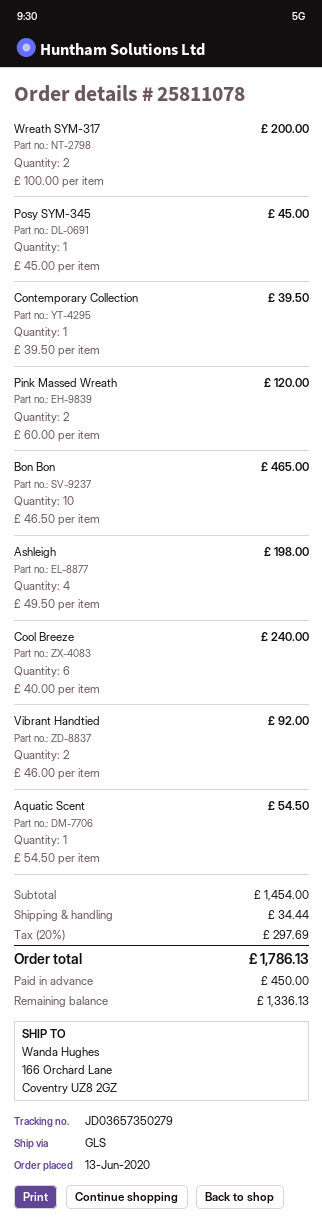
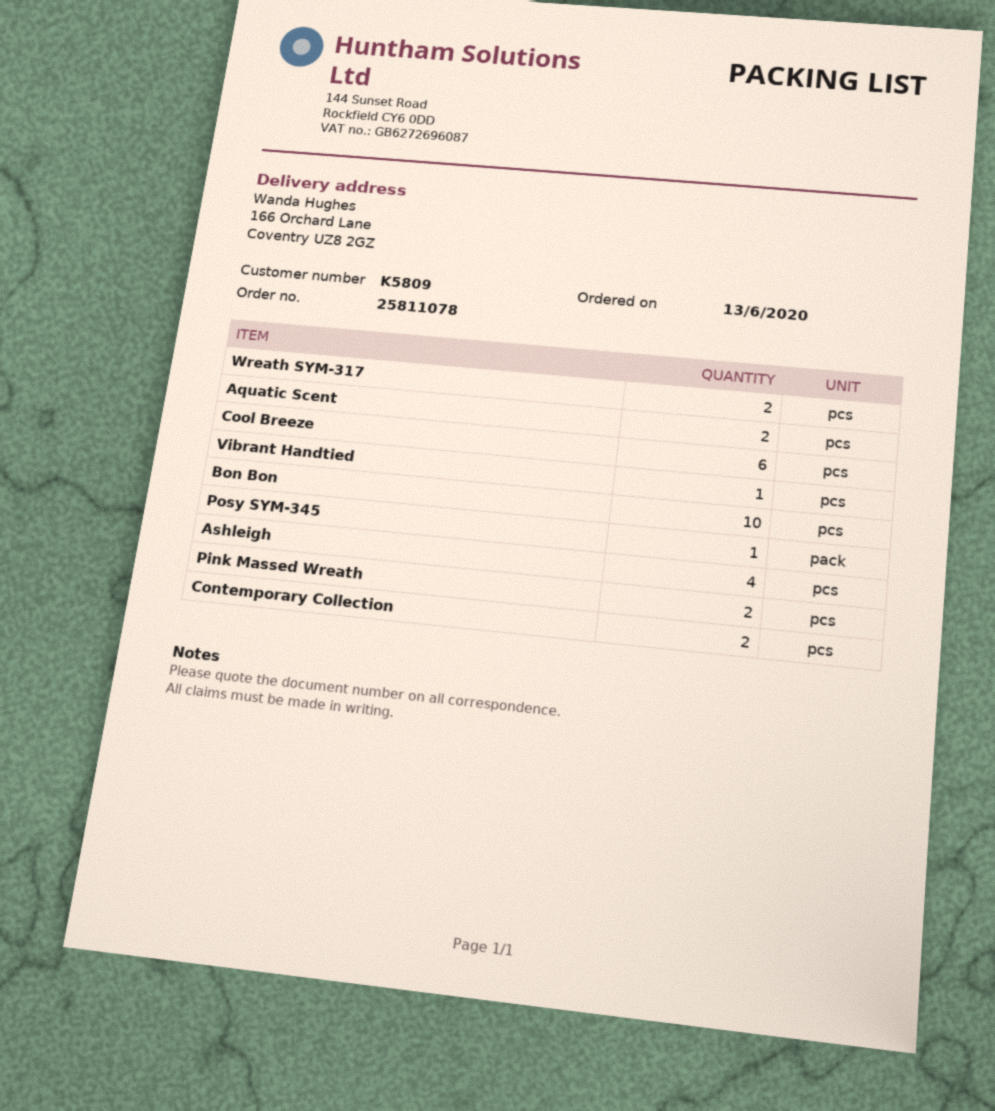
Contemporary Collection: 1 -> 2
Vibrant Handtied: 2 -> 1
Aquatic Scent: 1 -> 2

